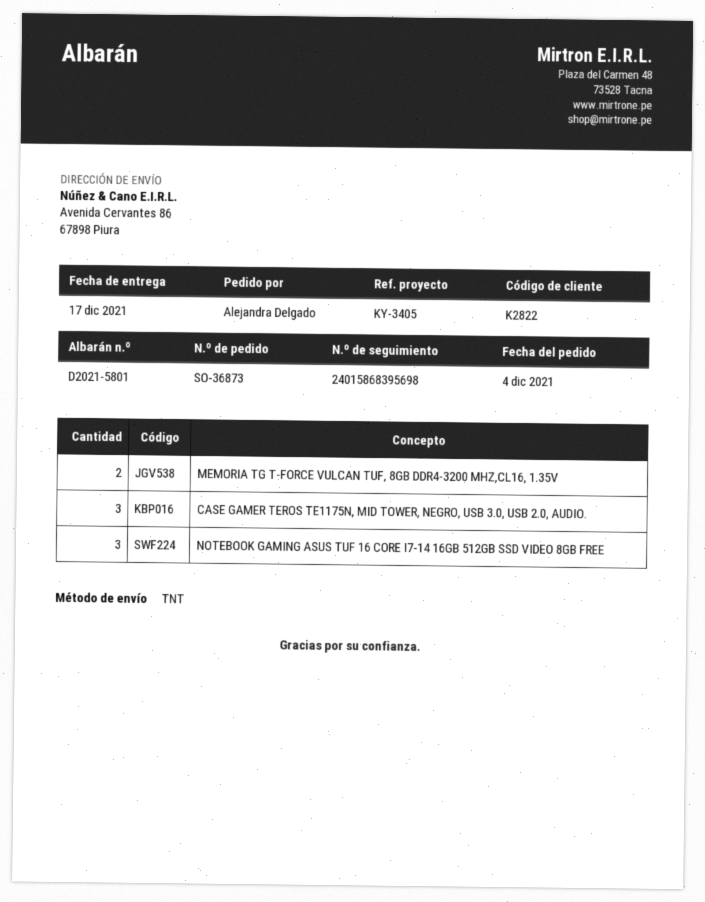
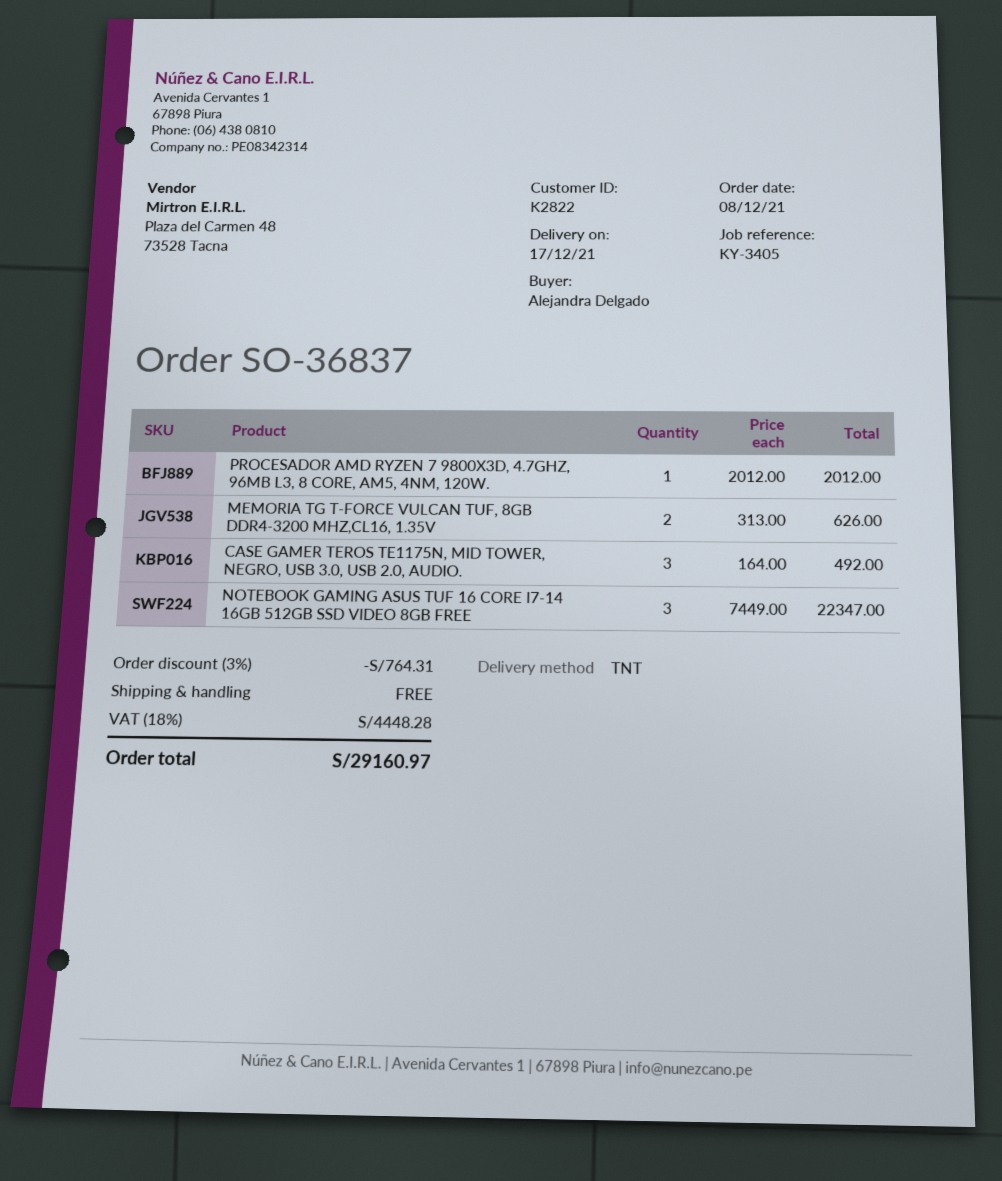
order number: SO-36873 -> SO-36837
order date: 2021-12-04 -> 2021-12-08
PROCESADOR AMD RYZEN 7 9800X3D, 4.7GHZ, 96MB L3, 8 CORE, AM5, 4NM, 120W.: none -> 1

